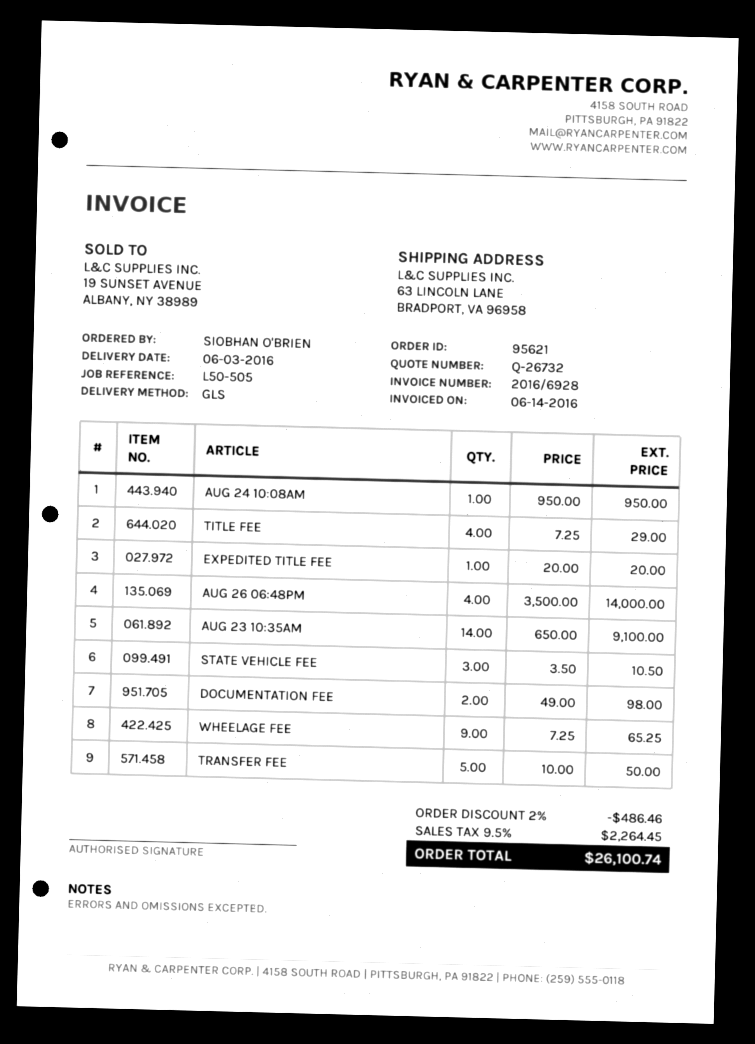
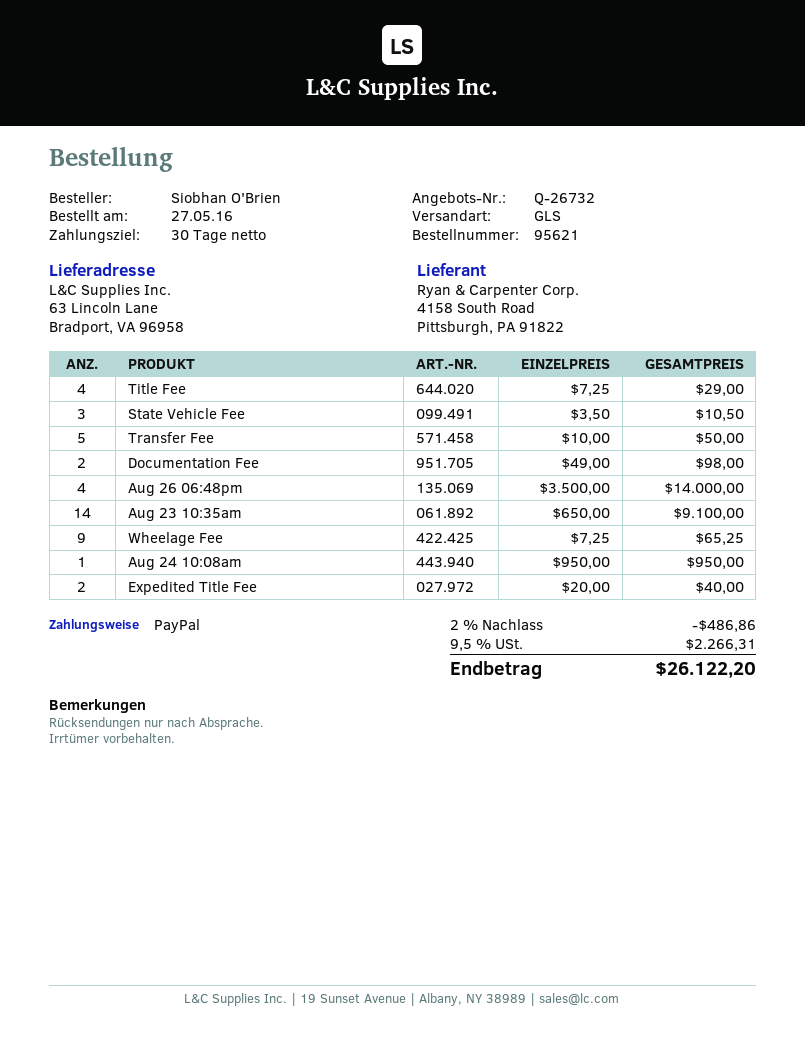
EXPEDITED TITLE FEE: 1 x 20.00 = 20.00 -> 2 x 20.00 = 40.00
discount: 2% = 486.46 -> 2% = 486.86
tax: 9.5% = 2264.45 -> 9.5% = 2266.31
total: 26100.74 -> 26122.20

